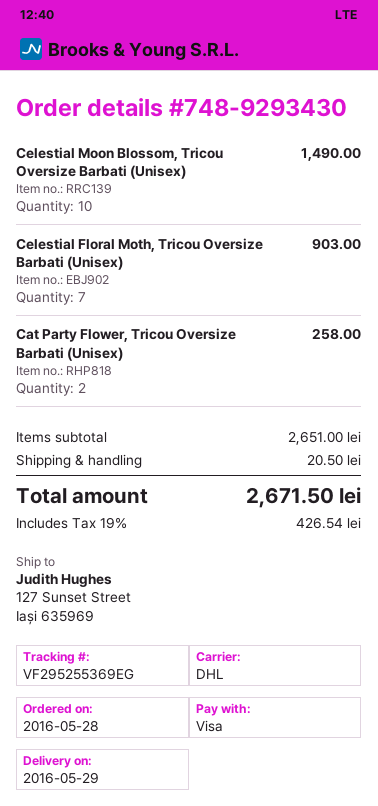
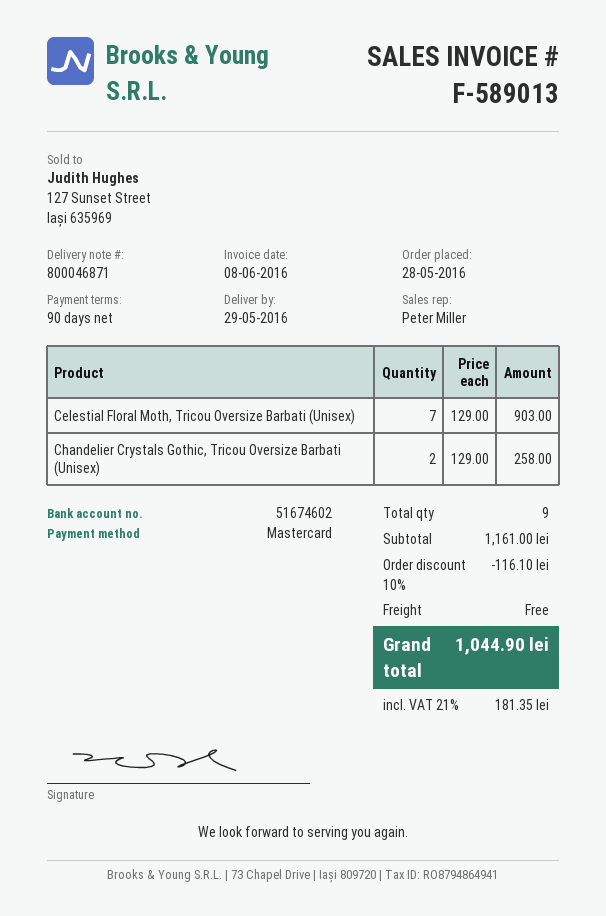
payment method: Visa -> Mastercard
Celestial Moon Blossom, Tricou Oversize Barbati (Unisex): 10 for 1490.00 -> none
Cat Party Flower, Tricou Oversize Barbati (Unisex): 2 for 258.00 -> none
Chandelier Crystals Gothic, Tricou Oversize Barbati (Unisex): none -> 2 for 258.00
subtotal: 2651.00 -> 1161.00
discount: none -> 10% = 116.10
shipping: 20.50 -> 0.00
tax: 19% = 426.54 -> 21% = 181.35
total: 2671.50 -> 1044.90

